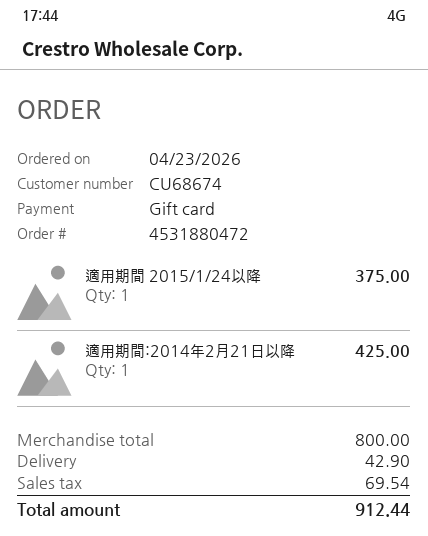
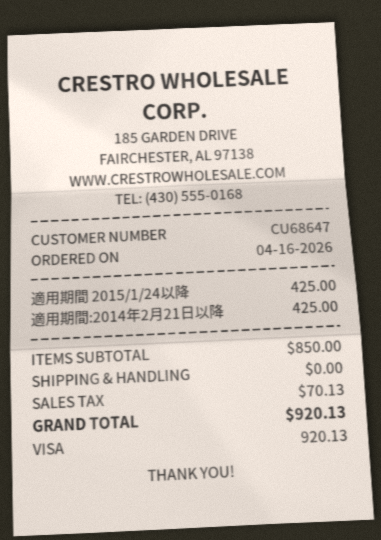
order date: 2026-04-23 -> 2026-04-16
customer number: CU68674 -> CU68647
payment method: gift card -> Visa
適用期間 2015/1/24以降: 1 for 375.00 -> 1 for 425.00
subtotal: 800.00 -> 850.00
shipping: 42.90 -> 0.00
tax: 69.54 -> 70.13
total: 912.44 -> 920.13

